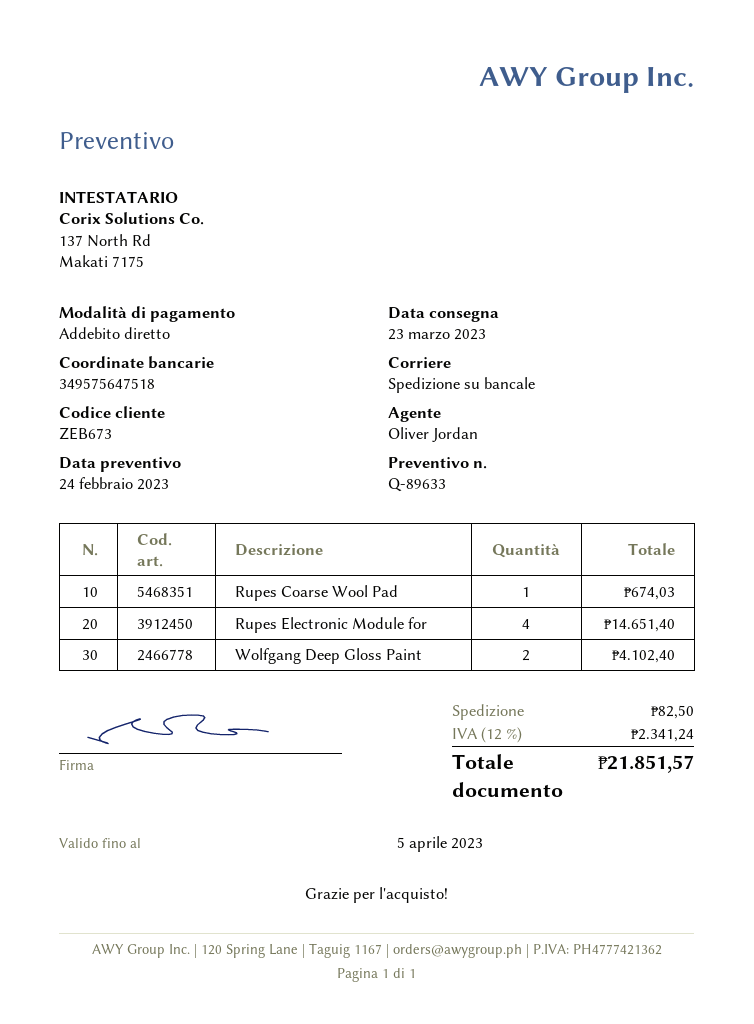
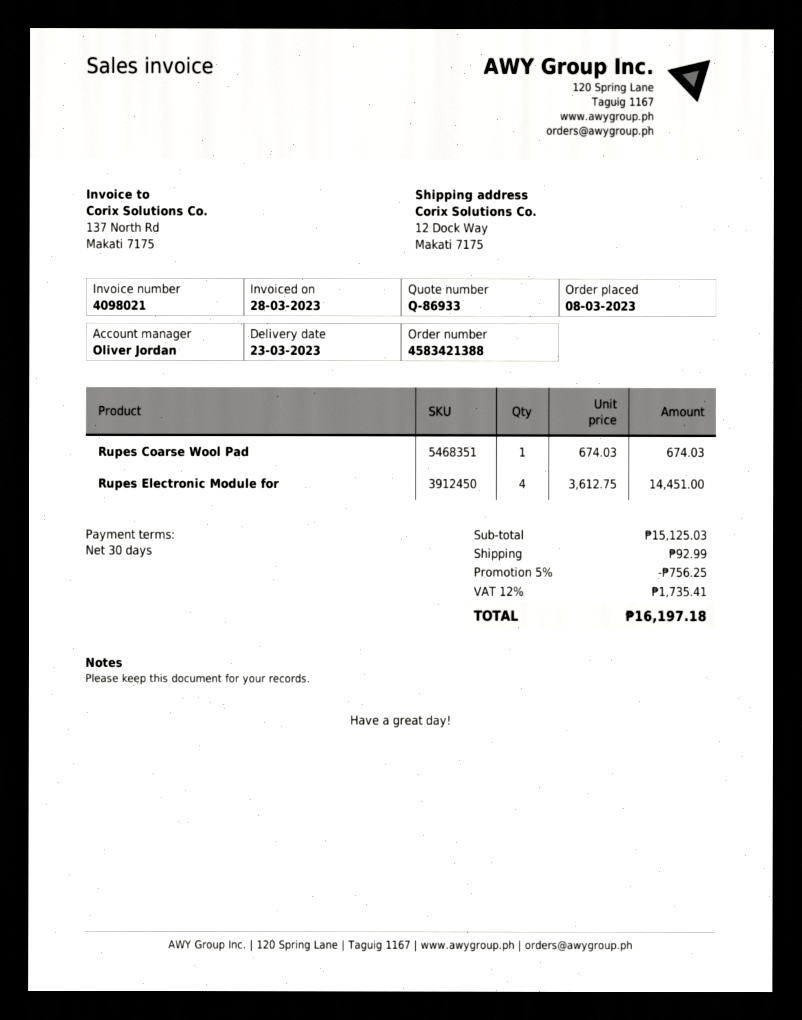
quote number: Q-89633 -> Q-86933
Rupes Electronic Module for: 4 for 14651.40 -> 4 for 14451.00
Wolfgang Deep Gloss Paint: 2 for 4102.40 -> none
discount: none -> 5% = 756.25
shipping: 82.50 -> 92.99
tax: 12% = 2341.24 -> 12% = 1735.41
total: 21851.57 -> 16197.18

